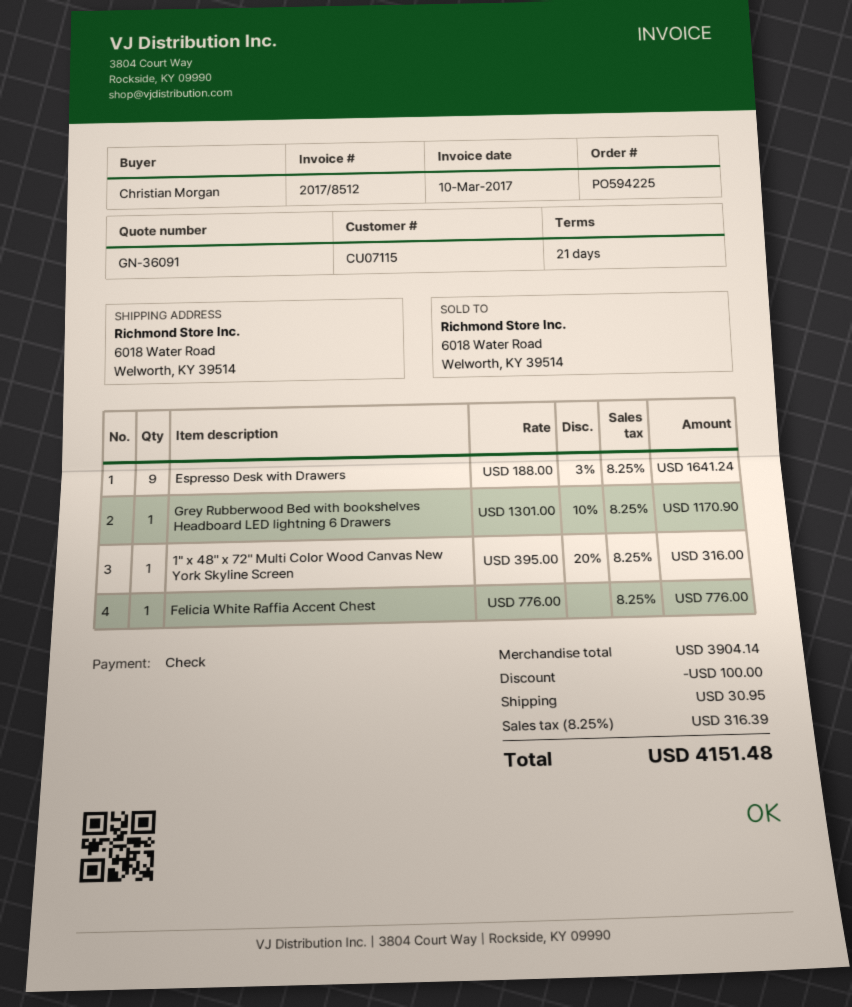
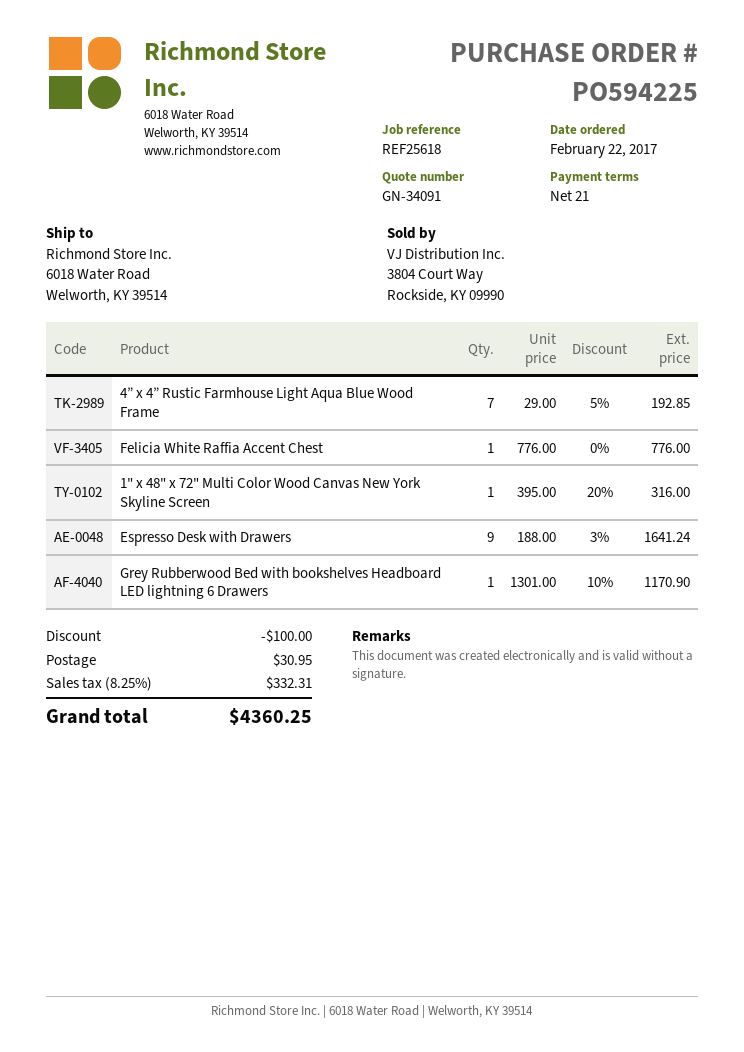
quote number: GN-36091 -> GN-34091
4” x 4” Rustic Farmhouse Light Aqua Blue Wood Frame: none -> 7 x 29.00 - 5% = 192.85
tax: 8.25% = 316.39 -> 8.25% = 332.31
total: 4151.48 -> 4360.25

